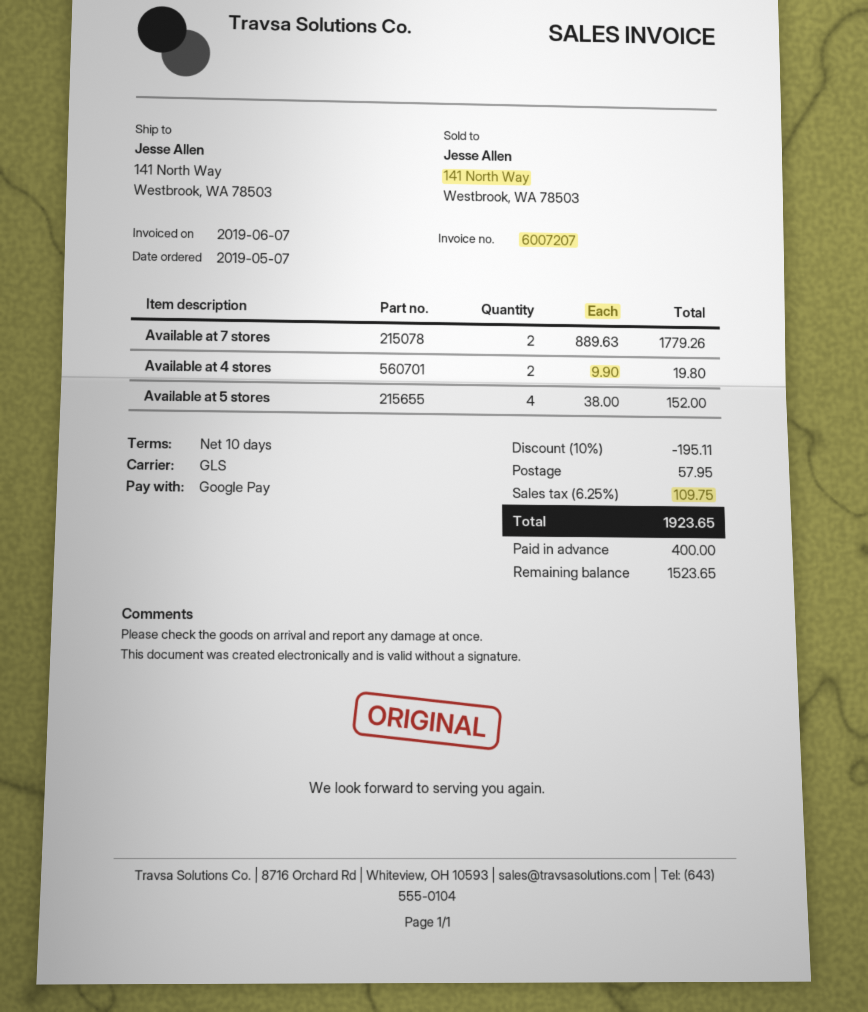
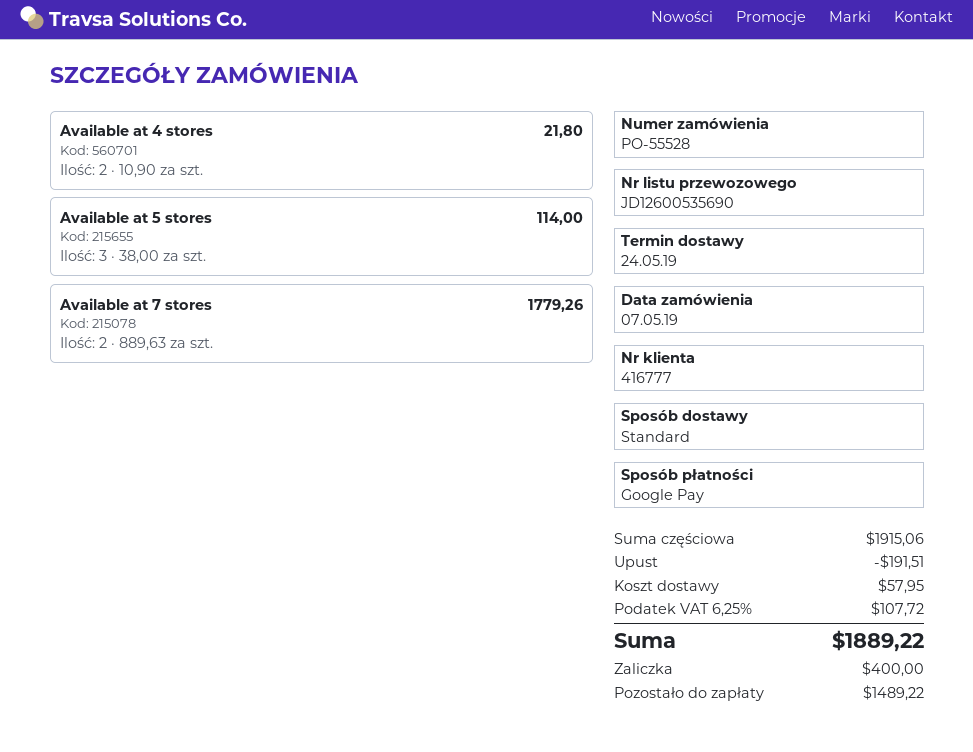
shipping method: GLS -> standard
Available at 4 stores: 2 x 9.90 = 19.80 -> 2 x 10.90 = 21.80
Available at 5 stores: 4 x 38.00 = 152.00 -> 3 x 38.00 = 114.00
discount: 195.11 -> 191.51
tax: 6.25% = 109.75 -> 6.25% = 107.72
total: 1923.65 -> 1889.22
balance: 1523.65 -> 1489.22

